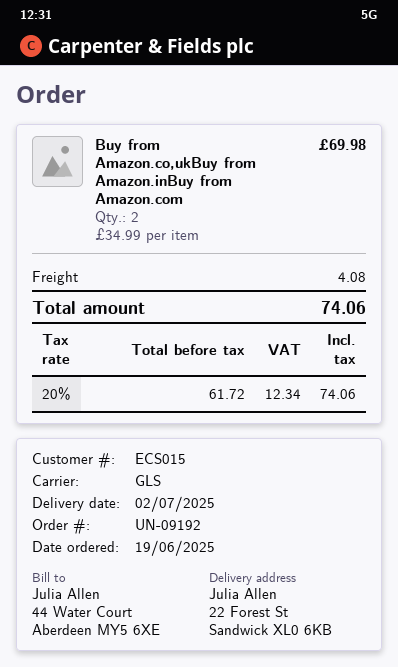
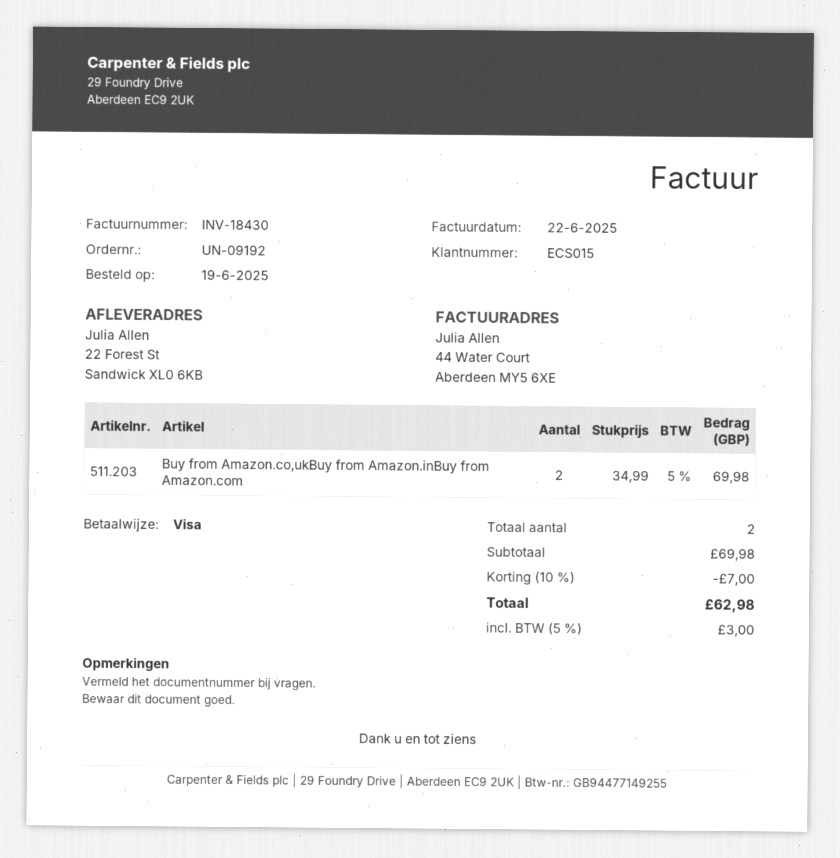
discount: none -> 10% = 7.00
shipping: 4.08 -> none
tax: 20% = 12.34 -> 5% = 3.00
total: 74.06 -> 62.98

